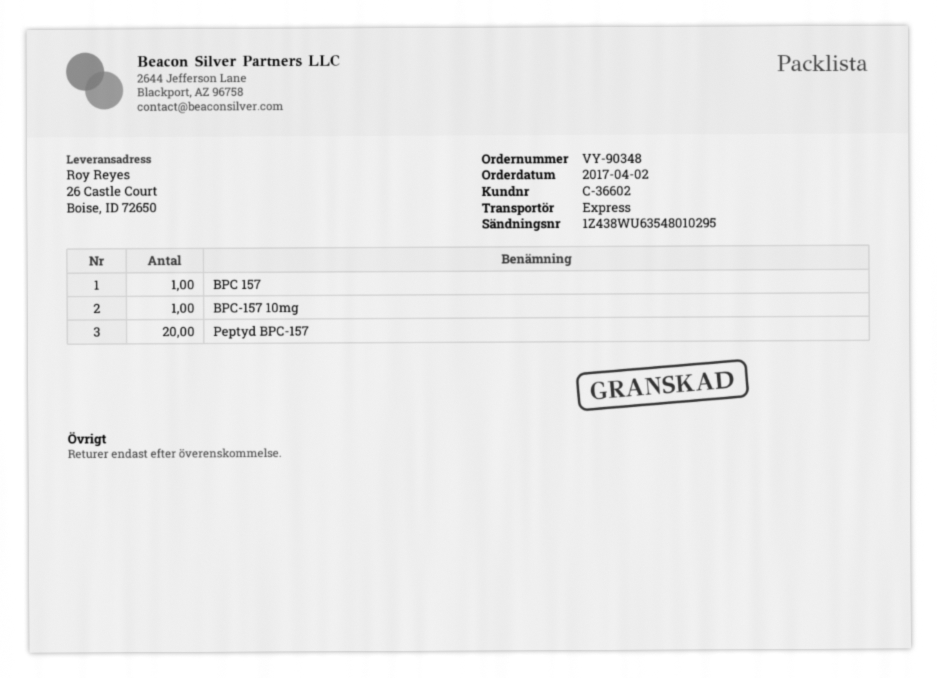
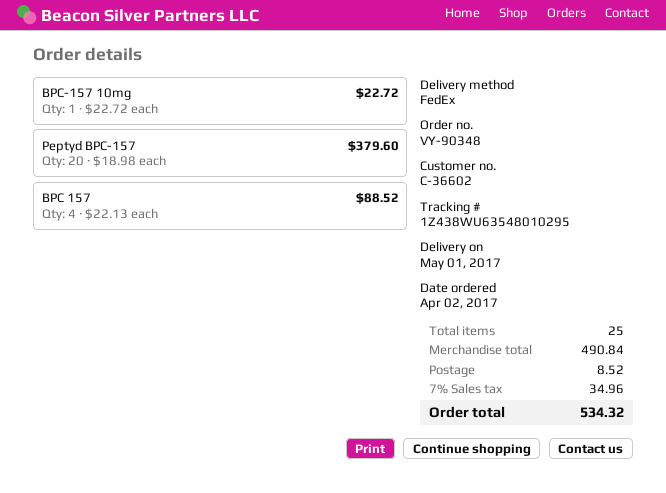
shipping method: express -> FedEx
BPC 157: 1 -> 4

